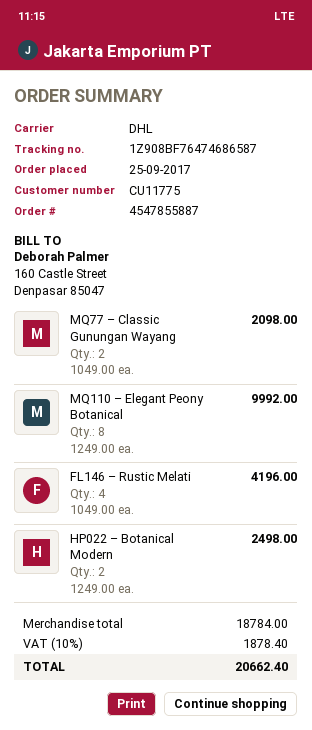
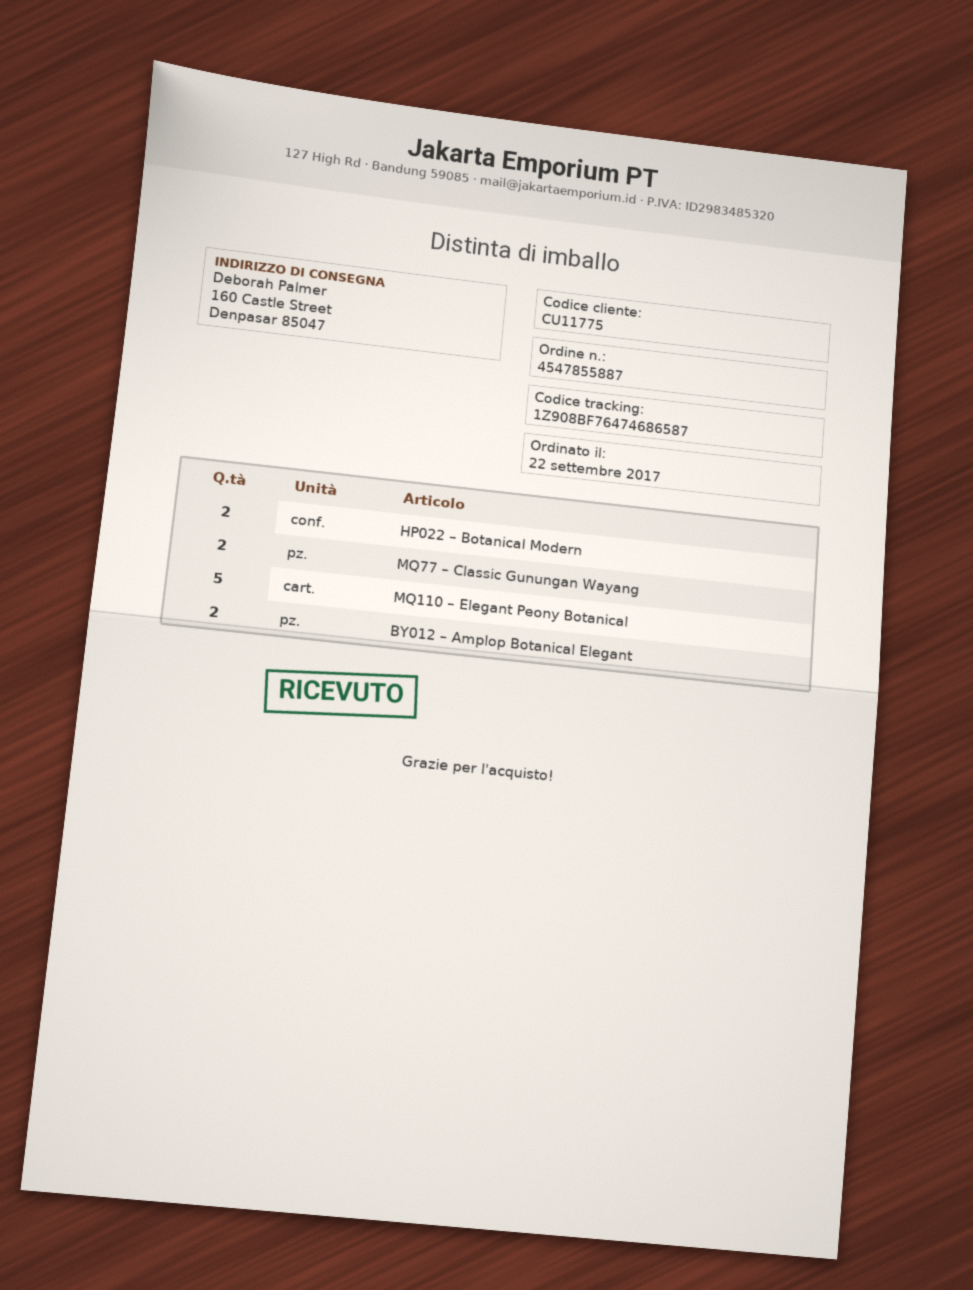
order date: 2017-09-25 -> 2017-09-22
MQ110 – Elegant Peony Botanical: 8 -> 5
FL146 – Rustic Melati: 4 -> none
BY012 – Amplop Botanical Elegant: none -> 2

